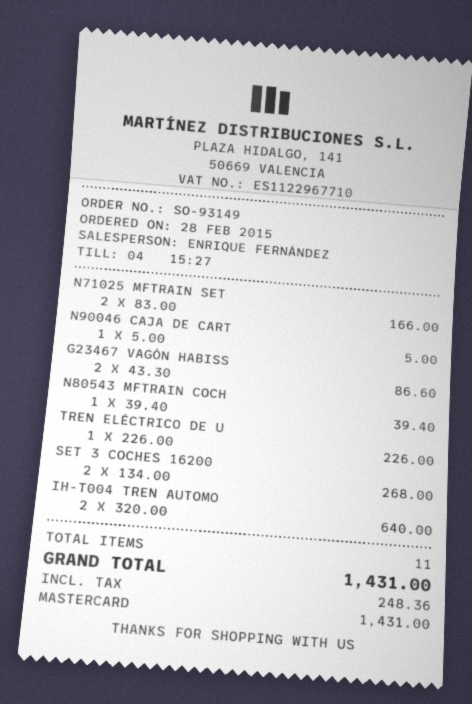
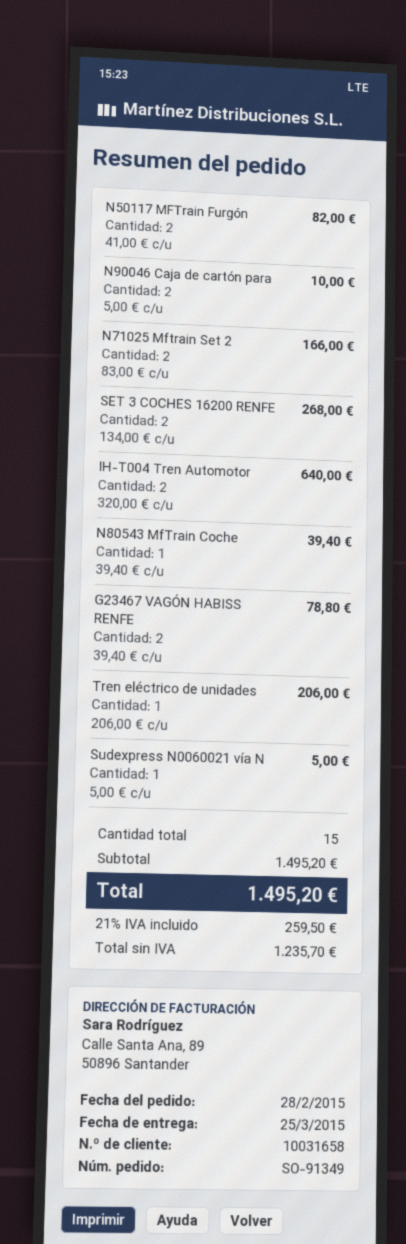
order number: SO-93149 -> SO-91349
N90046 CAJA DE CART: 1 x 5.00 = 5.00 -> 2 x 5.00 = 10.00
G23467 VAGÓN HABISS: 2 x 43.30 = 86.60 -> 2 x 39.40 = 78.80
TREN ELÉCTRICO DE U: 1 x 226.00 = 226.00 -> 1 x 206.00 = 206.00
N50117 MFTrain Furgón: none -> 2 x 41.00 = 82.00
Sudexpress N0060021 vía N: none -> 1 x 5.00 = 5.00
total quantity: 11 -> 15
tax: 248.36 -> 259.50
total: 1431.00 -> 1495.20

